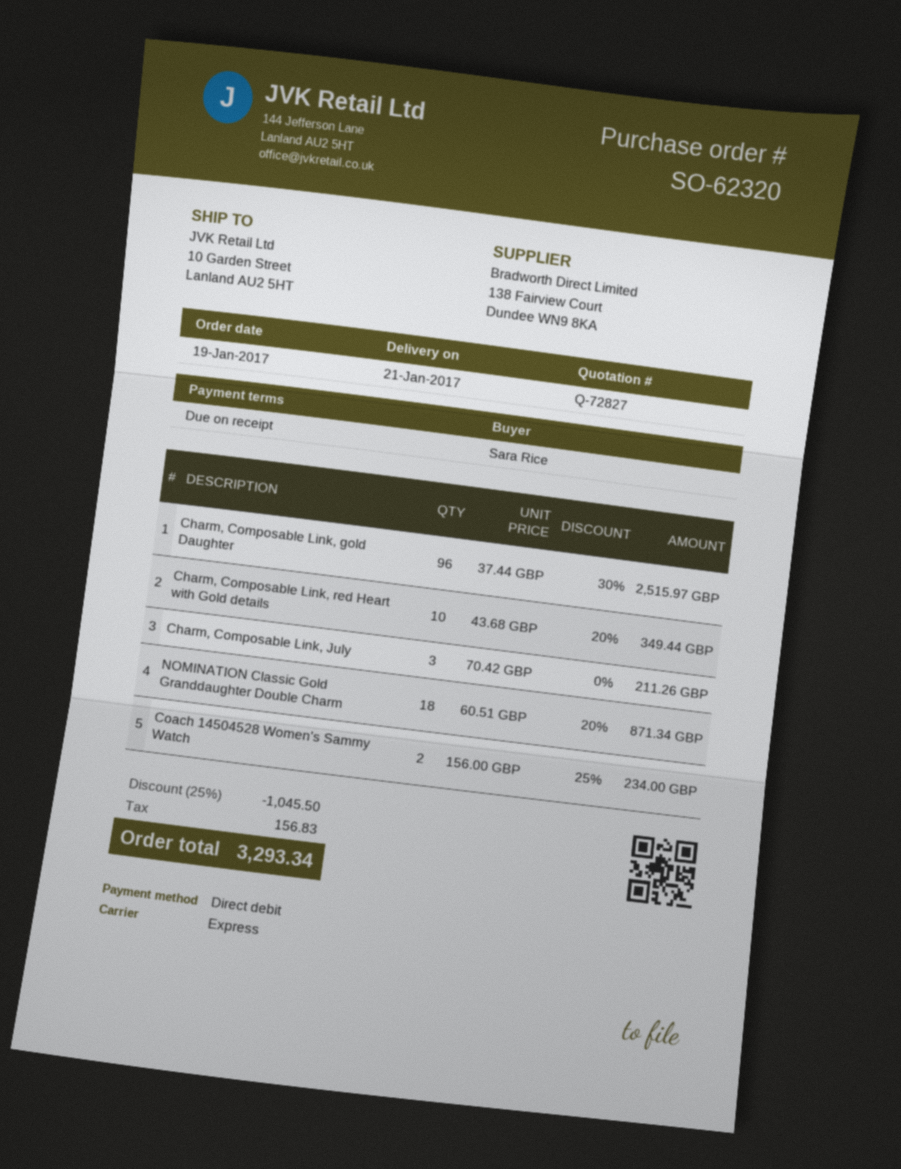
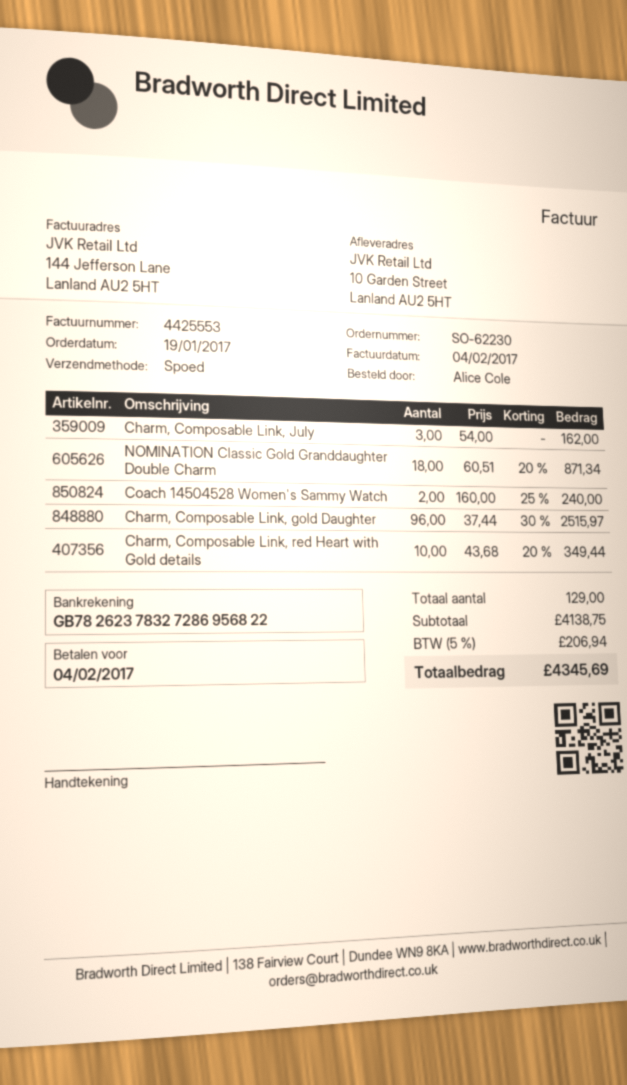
order number: SO-62320 -> SO-62230
ordered by: Sara Rice -> Alice Cole
Charm, Composable Link, July: 3 x 70.42 = 211.26 -> 3 x 54.00 = 162.00
Coach 14504528 Women's Sammy Watch: 2 x 156.00 - 25% = 234.00 -> 2 x 160.00 - 25% = 240.00
discount: 25% = 1045.50 -> none
tax: 156.83 -> 206.94
total: 3293.34 -> 4345.69

